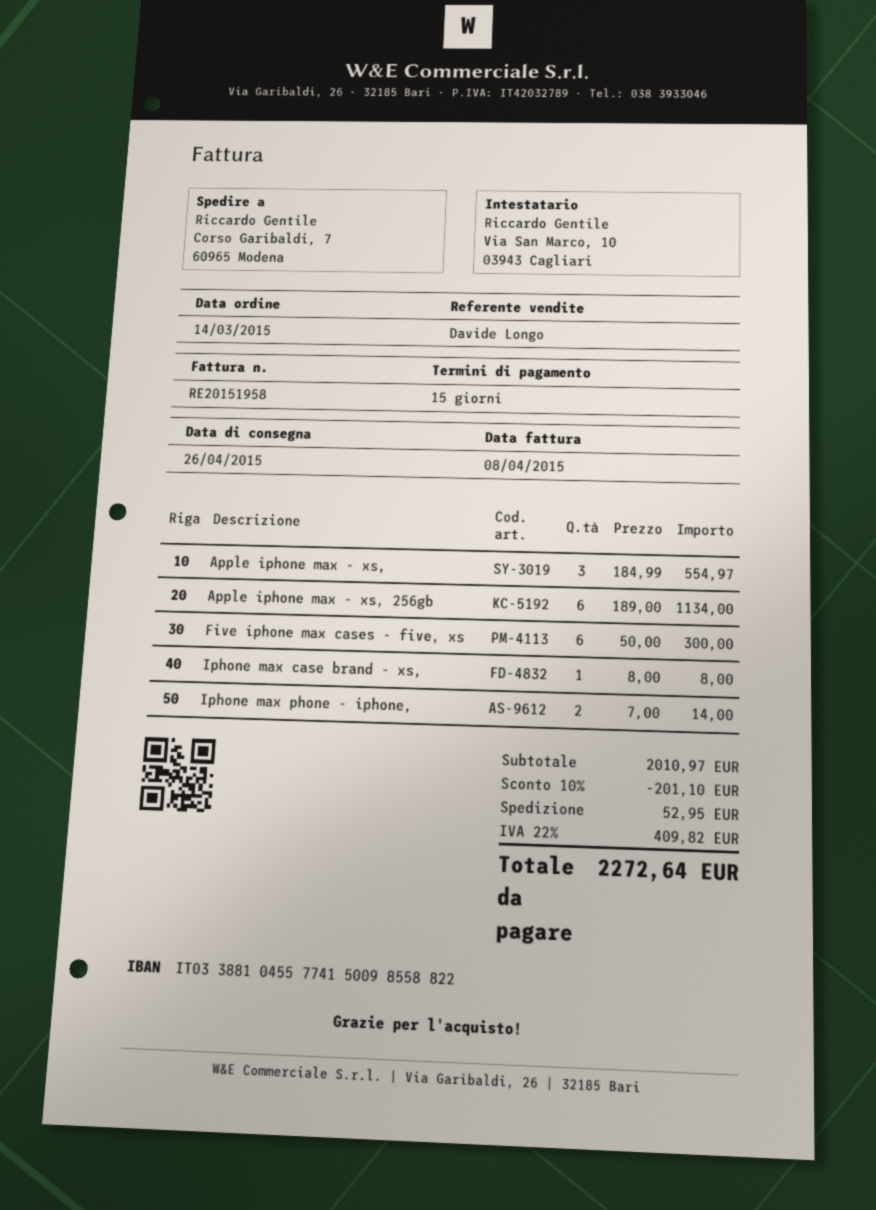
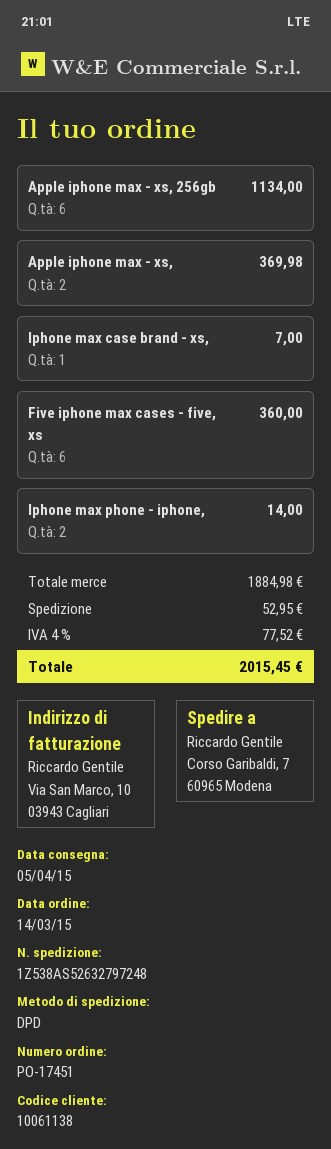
delivery date: 2015-04-26 -> 2015-04-05
Apple iphone max - xs,: 3 for 554.97 -> 2 for 369.98
Five iphone max cases - five, xs: 6 for 300.00 -> 6 for 360.00
Iphone max case brand - xs,: 1 for 8.00 -> 1 for 7.00
subtotal: 2010.97 -> 1884.98
discount: 10% = 201.10 -> none
tax: 22% = 409.82 -> 4% = 77.52
total: 2272.64 -> 2015.45

